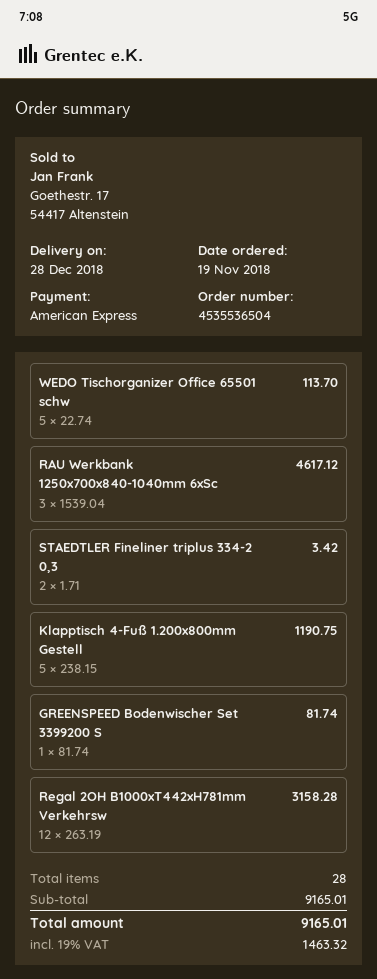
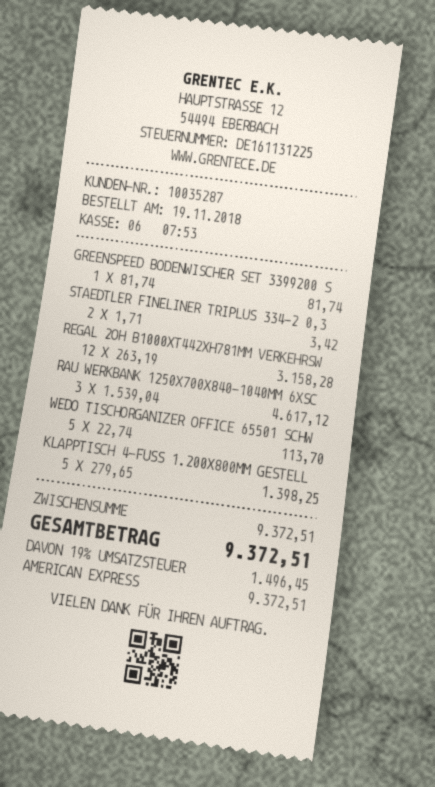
Klapptisch 4-Fuß 1.200x800mm Gestell: 5 x 238.15 = 1190.75 -> 5 x 279.65 = 1398.25
subtotal: 9165.01 -> 9372.51
tax: 19% = 1463.32 -> 19% = 1496.45
total: 9165.01 -> 9372.51

